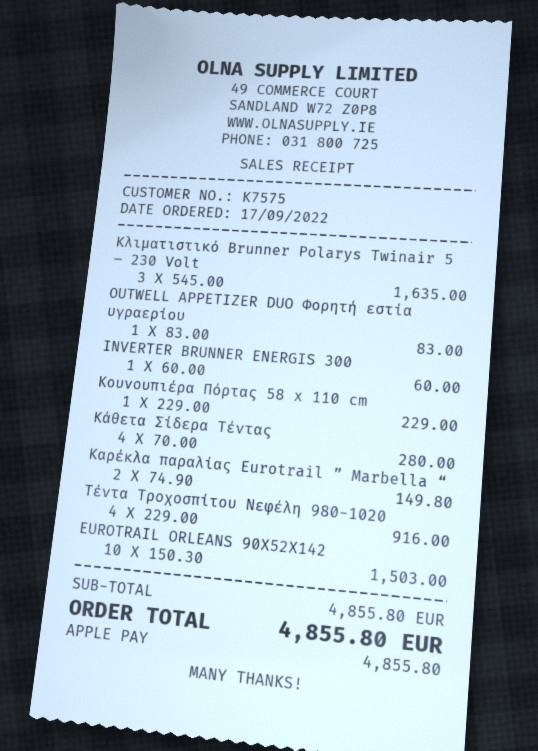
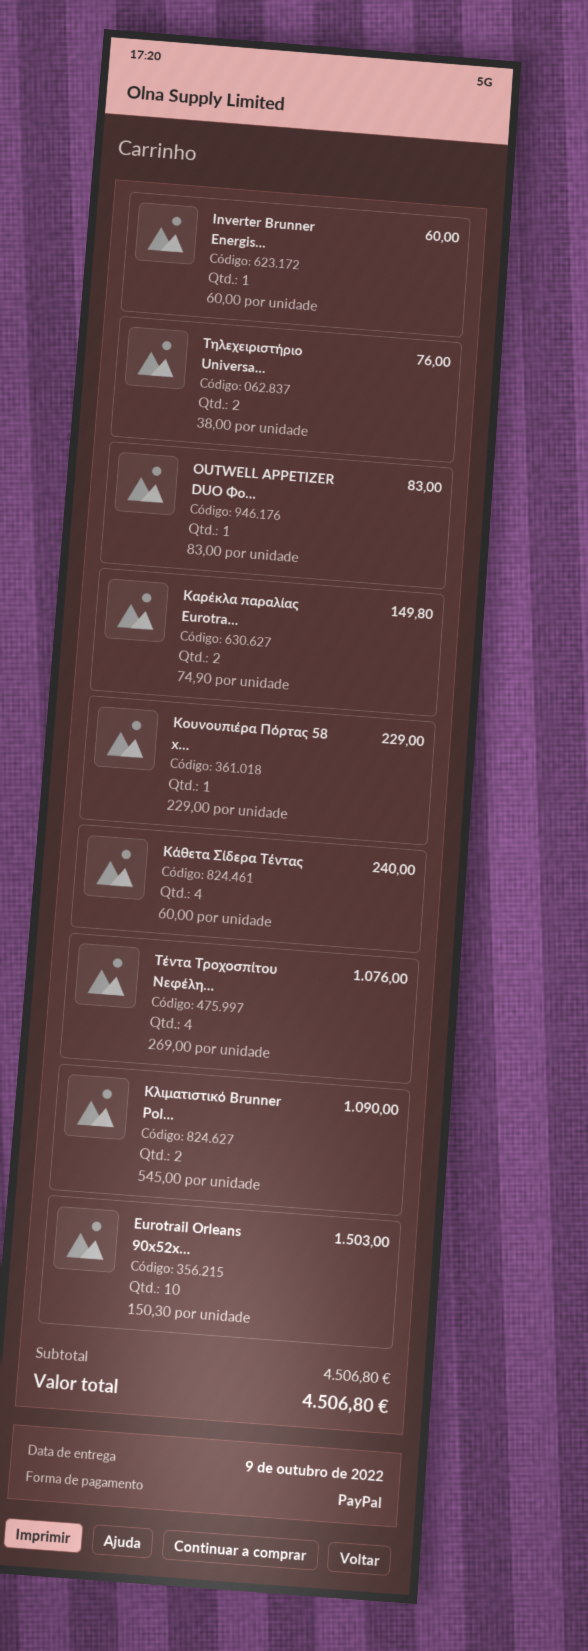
payment method: Apple Pay -> PayPal
Κλιματιστικό Brunner Polarys Twinair 5 – 230 Volt: 3 x 545.00 = 1635.00 -> 2 x 545.00 = 1090.00
Κάθετα Σίδερα Τέντας: 4 x 70.00 = 280.00 -> 4 x 60.00 = 240.00
Τέντα Τροχοσπίτου Νεφέλη 980-1020: 4 x 229.00 = 916.00 -> 4 x 269.00 = 1076.00
Τηλεχειριστήριο Universa...: none -> 2 x 38.00 = 76.00
subtotal: 4855.80 -> 4506.80
total: 4855.80 -> 4506.80

